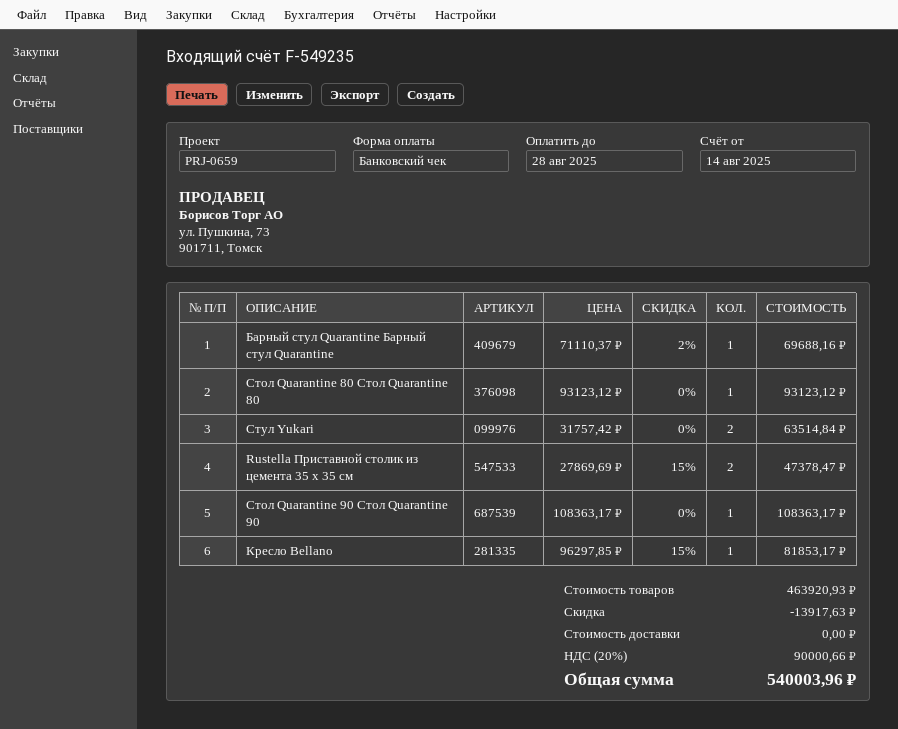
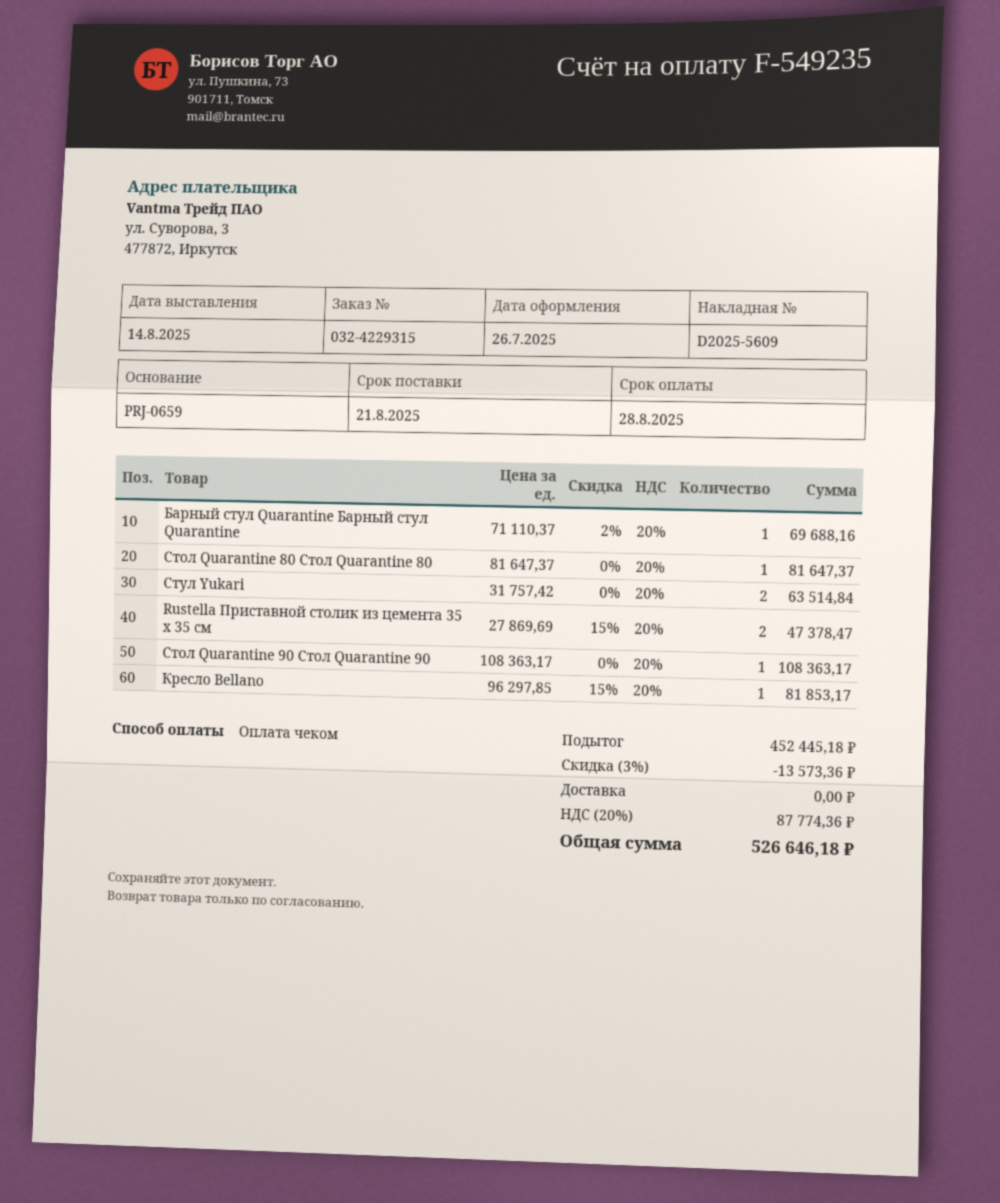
Стол Quarantine 80 Стол Quarantine 80: 1 x 93123.12 = 93123.12 -> 1 x 81647.37 = 81647.37
subtotal: 463920.93 -> 452445.18
discount: 13917.63 -> 13573.36
tax: 20% = 90000.66 -> 20% = 87774.36
total: 540003.96 -> 526646.18

